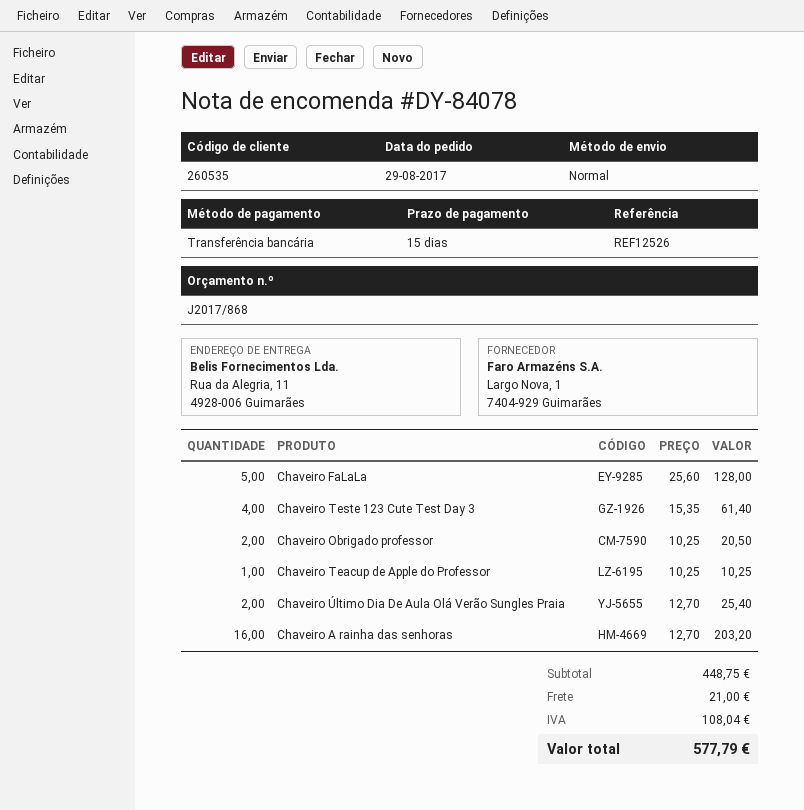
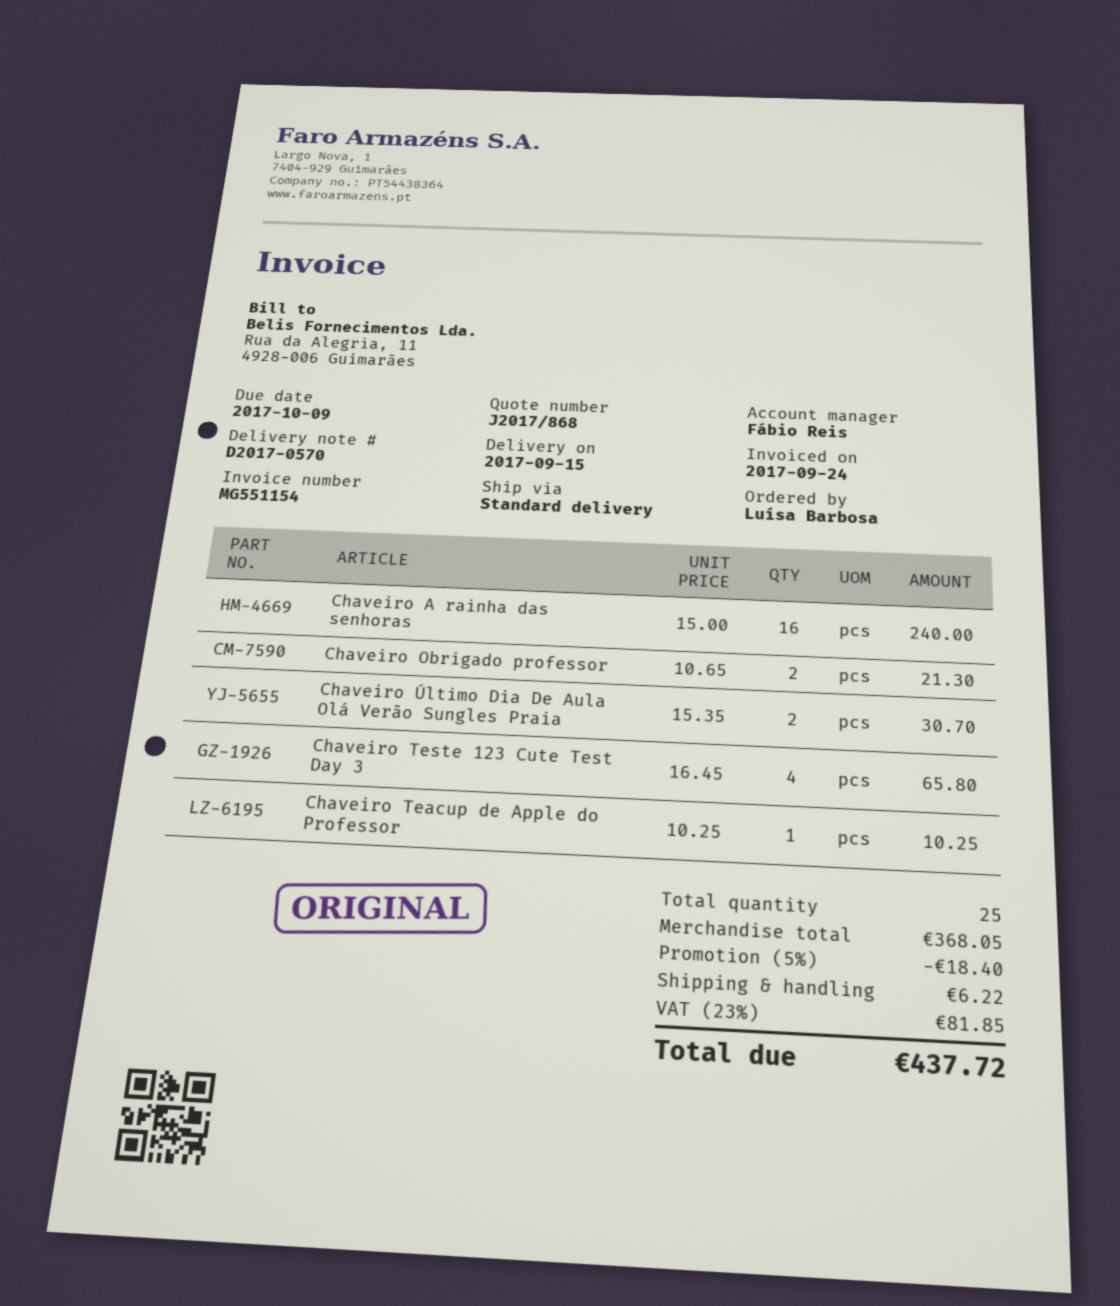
Chaveiro FaLaLa: 5 x 25.60 = 128.00 -> none
Chaveiro Teste 123 Cute Test Day 3: 4 x 15.35 = 61.40 -> 4 x 16.45 = 65.80
Chaveiro Obrigado professor: 2 x 10.25 = 20.50 -> 2 x 10.65 = 21.30
Chaveiro Último Dia De Aula Olá Verão Sungles Praia: 2 x 12.70 = 25.40 -> 2 x 15.35 = 30.70
Chaveiro A rainha das senhoras: 16 x 12.70 = 203.20 -> 16 x 15.00 = 240.00
subtotal: 448.75 -> 368.05
discount: none -> 5% = 18.40
shipping: 21.00 -> 6.22
tax: 108.04 -> 81.85
total: 577.79 -> 437.72

